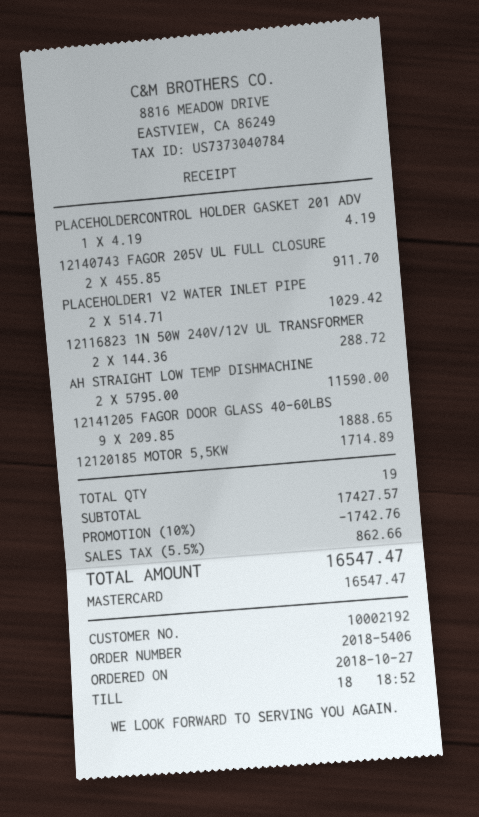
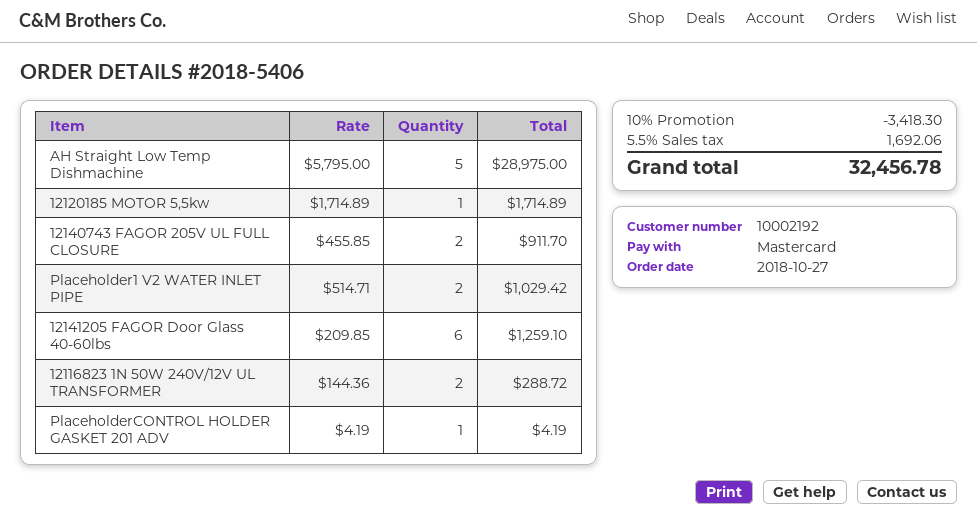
AH STRAIGHT LOW TEMP DISHMACHINE: 2 x 5795.00 = 11590.00 -> 5 x 5795.00 = 28975.00
12141205 FAGOR DOOR GLASS 40-60LBS: 9 x 209.85 = 1888.65 -> 6 x 209.85 = 1259.10
discount: 10% = 1742.76 -> 10% = 3418.30
tax: 5.5% = 862.66 -> 5.5% = 1692.06
total: 16547.47 -> 32456.78

